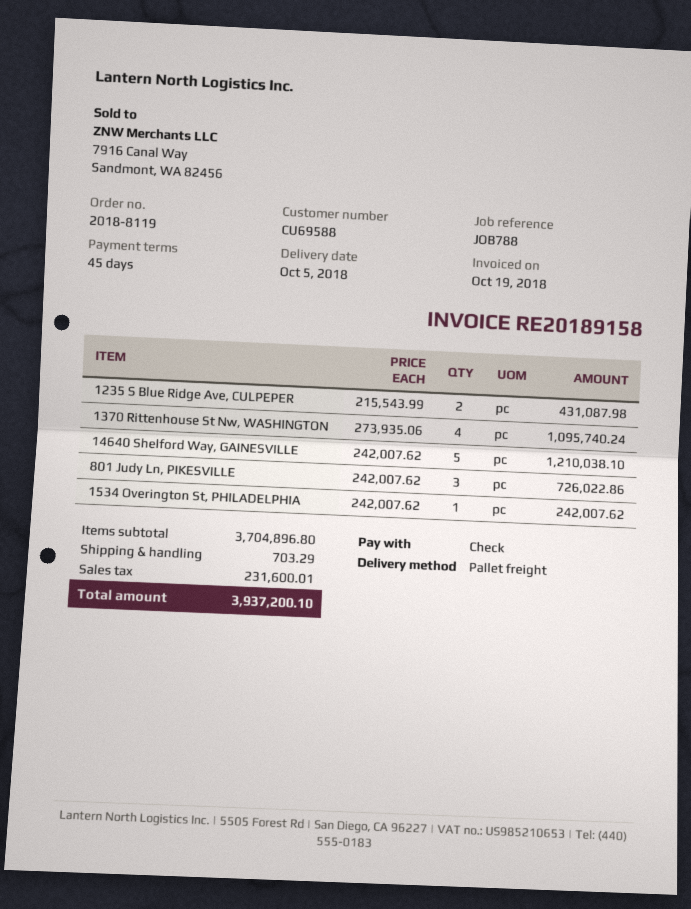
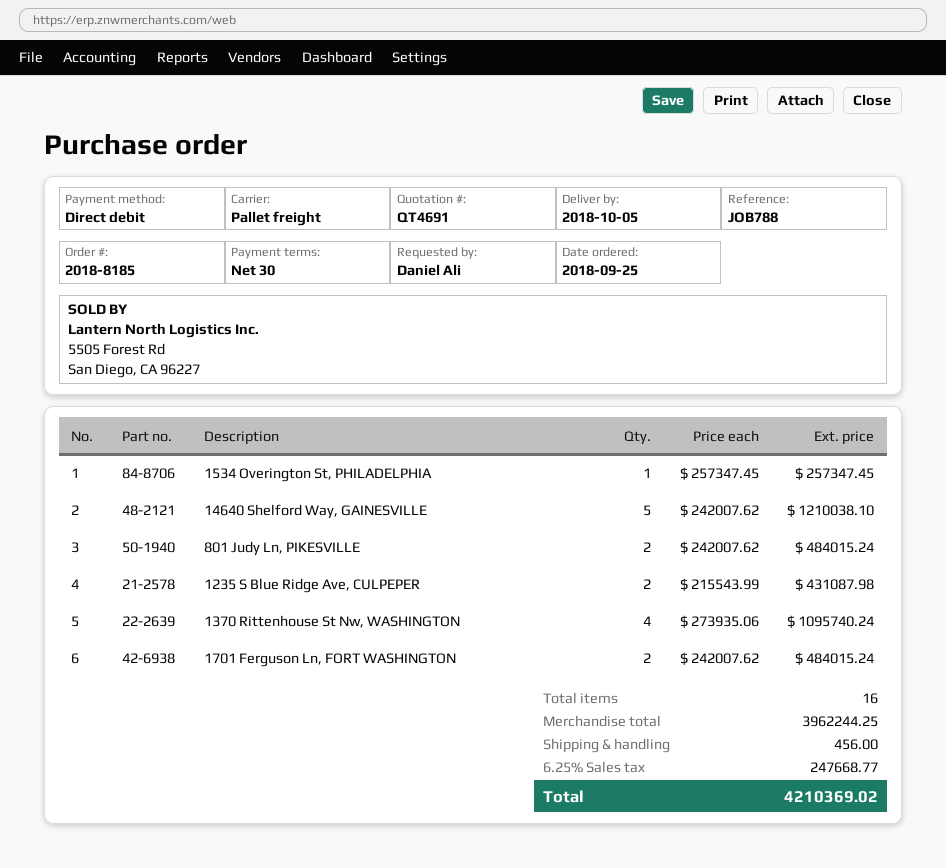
order number: 2018-8119 -> 2018-8185
payment terms: 45 days -> 30 days
payment method: cheque -> direct debit
801 Judy Ln, PIKESVILLE: 3 x 242007.62 = 726022.86 -> 2 x 242007.62 = 484015.24
1534 Overington St, PHILADELPHIA: 1 x 242007.62 = 242007.62 -> 1 x 257347.45 = 257347.45
1701 Ferguson Ln, FORT WASHINGTON: none -> 2 x 242007.62 = 484015.24
subtotal: 3704896.80 -> 3962244.25
shipping: 703.29 -> 456.00
tax: 231600.01 -> 247668.77
total: 3937200.10 -> 4210369.02

